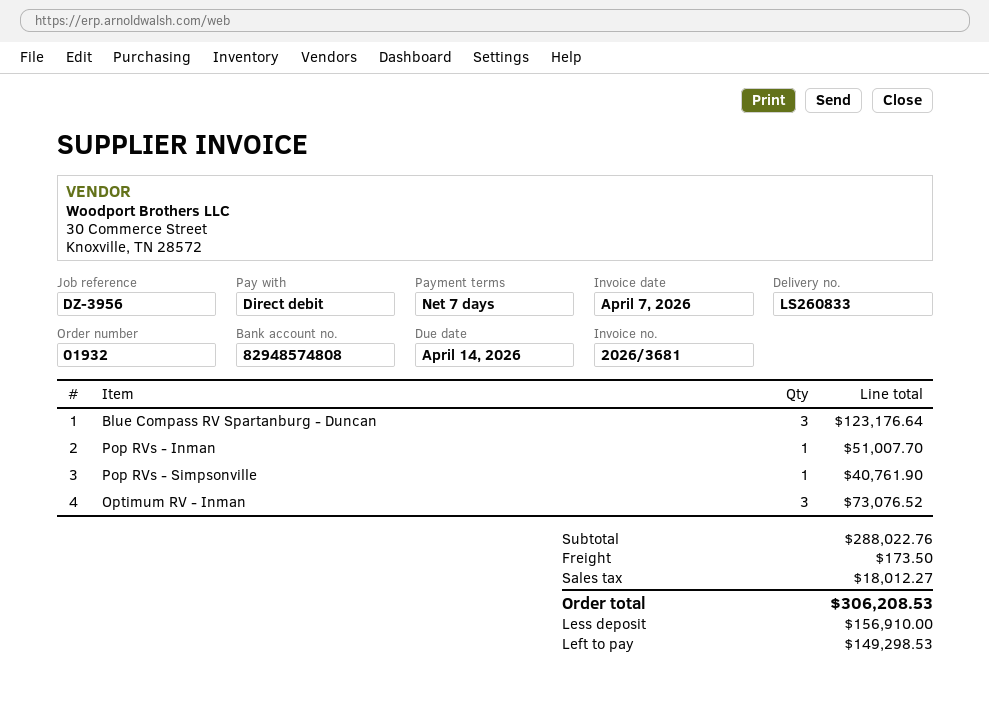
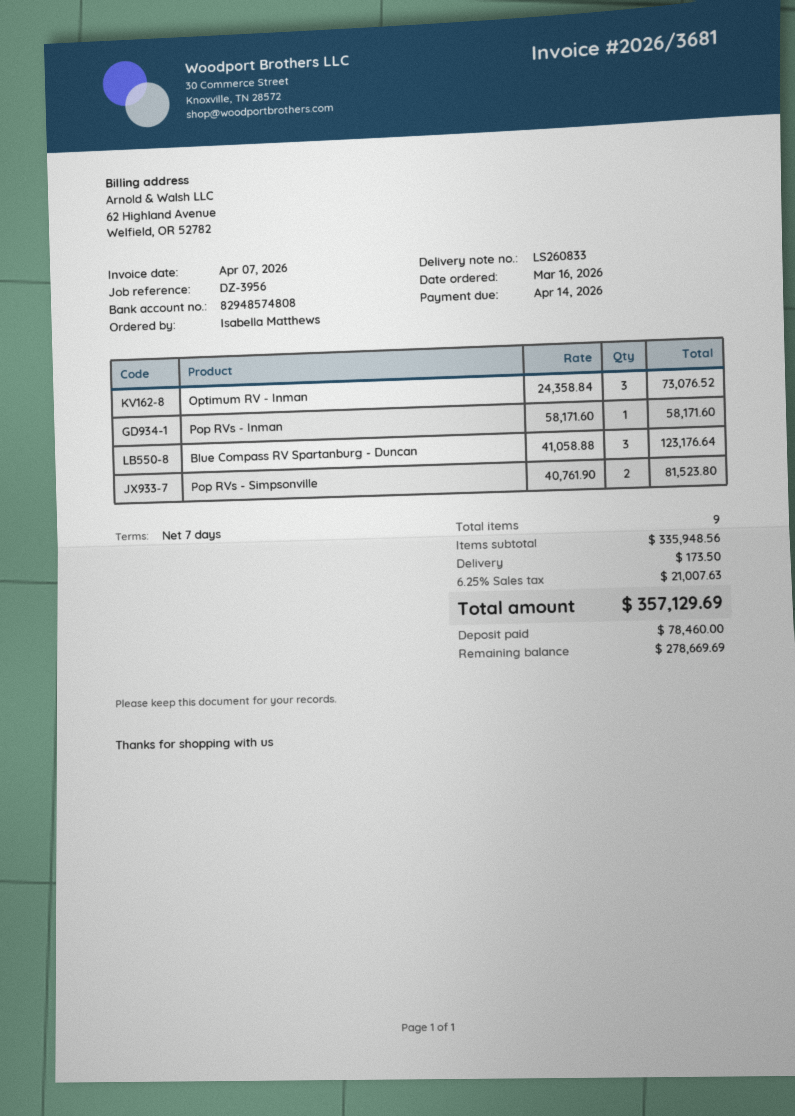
Pop RVs - Inman: 1 for 51007.70 -> 1 for 58171.60
Pop RVs - Simpsonville: 1 for 40761.90 -> 2 for 81523.80
subtotal: 288022.76 -> 335948.56
tax: 18012.27 -> 21007.63
total: 306208.53 -> 357129.69
deposit: 156910.00 -> 78460.00
balance: 149298.53 -> 278669.69

